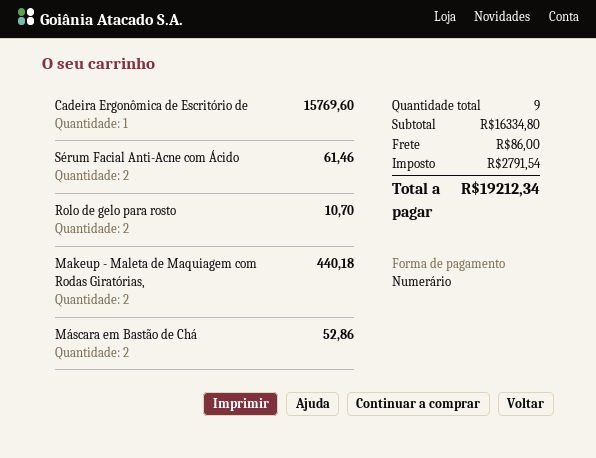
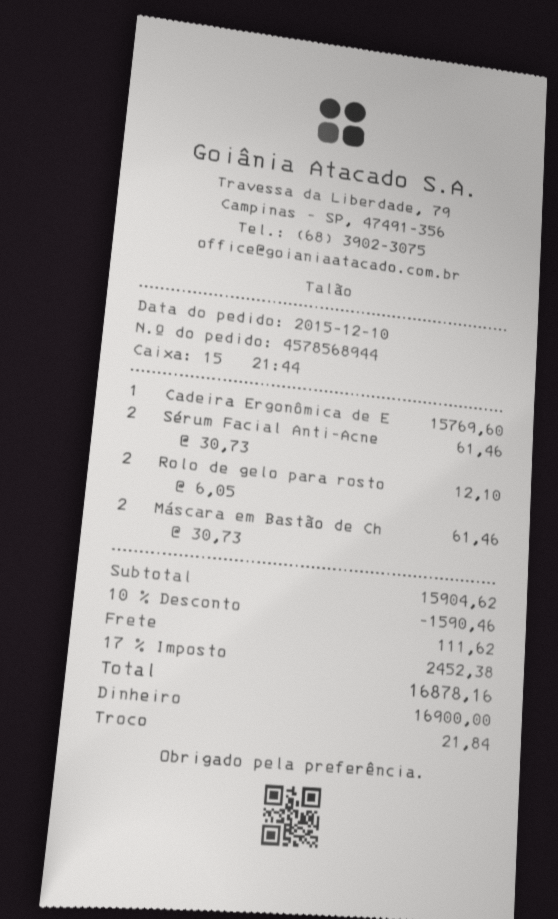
Rolo de gelo para rosto: 2 for 10.70 -> 2 for 12.10
Makeup - Maleta de Maquiagem com Rodas Giratórias,: 2 for 440.18 -> none
Máscara em Bastão de Chá: 2 for 52.86 -> 2 for 61.46
subtotal: 16334.80 -> 15904.62
discount: none -> 10% = 1590.46
shipping: 86.00 -> 111.62
tax: 2791.54 -> 2452.38
total: 19212.34 -> 16878.16

